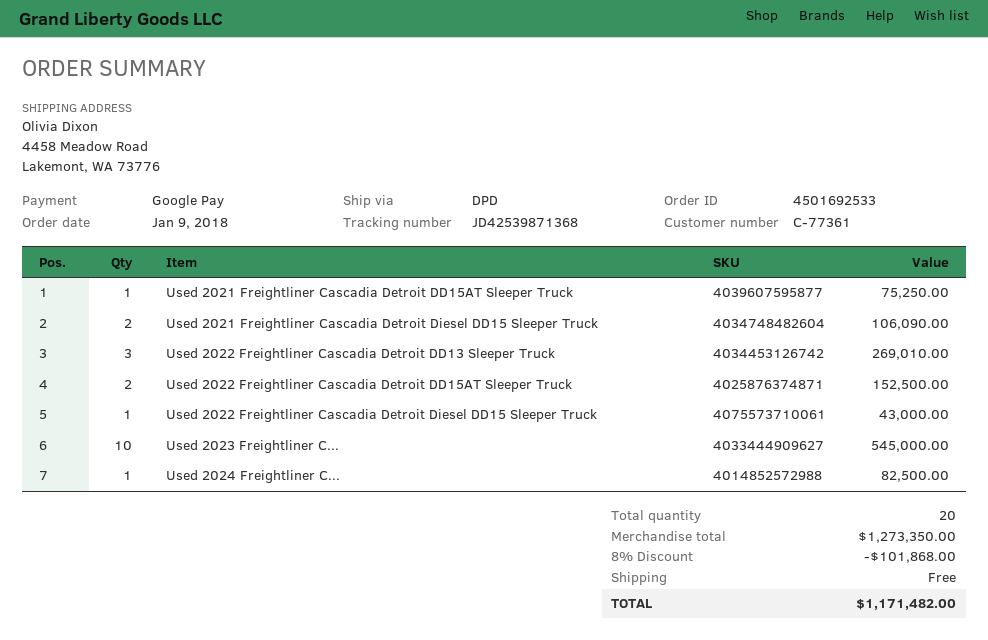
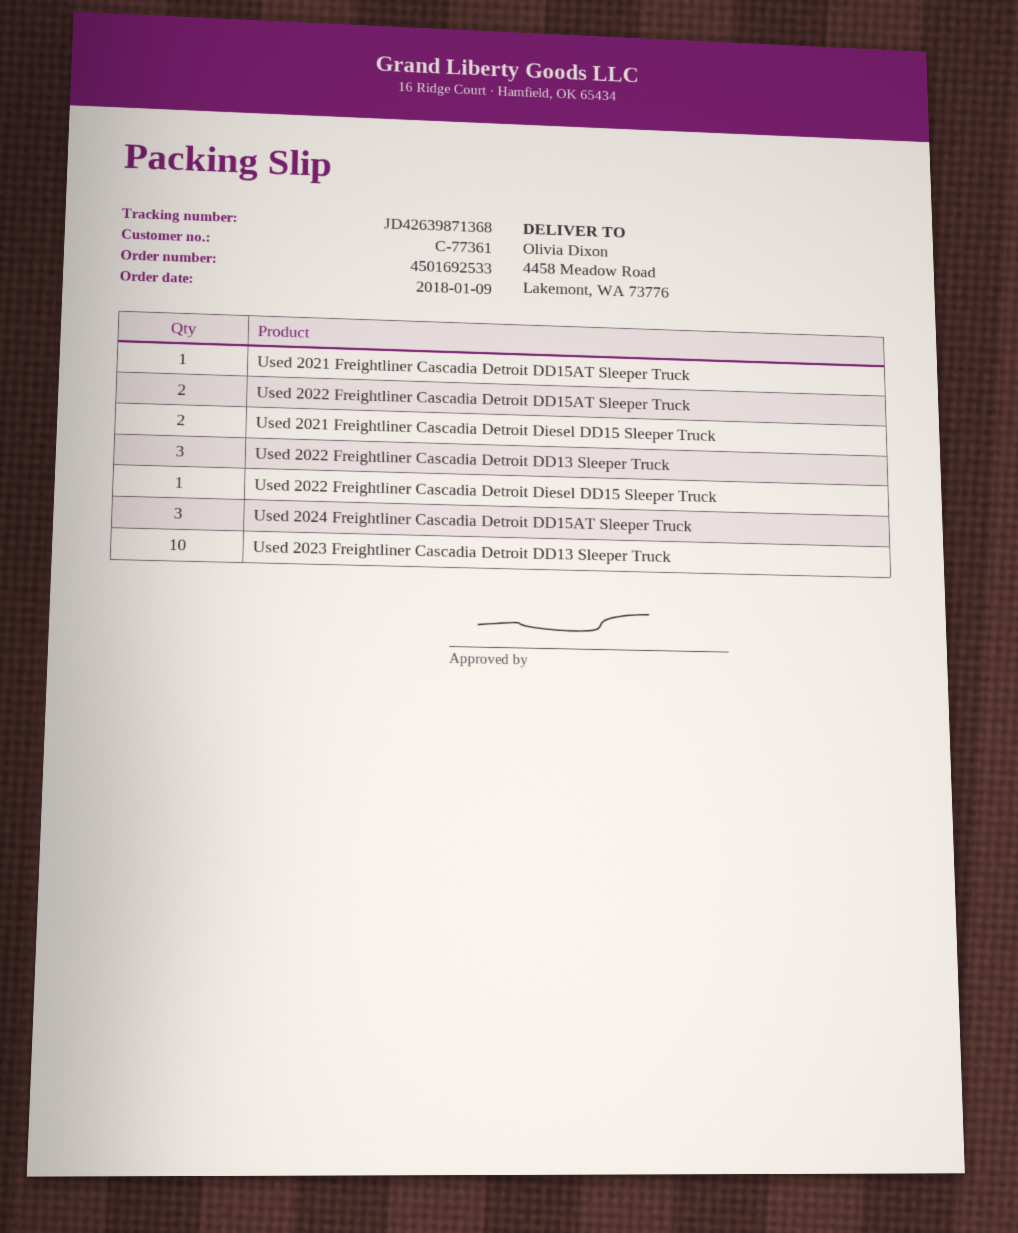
tracking number: JD42539871368 -> JD42639871368
Used 2024 Freightliner C...: 1 -> 3

